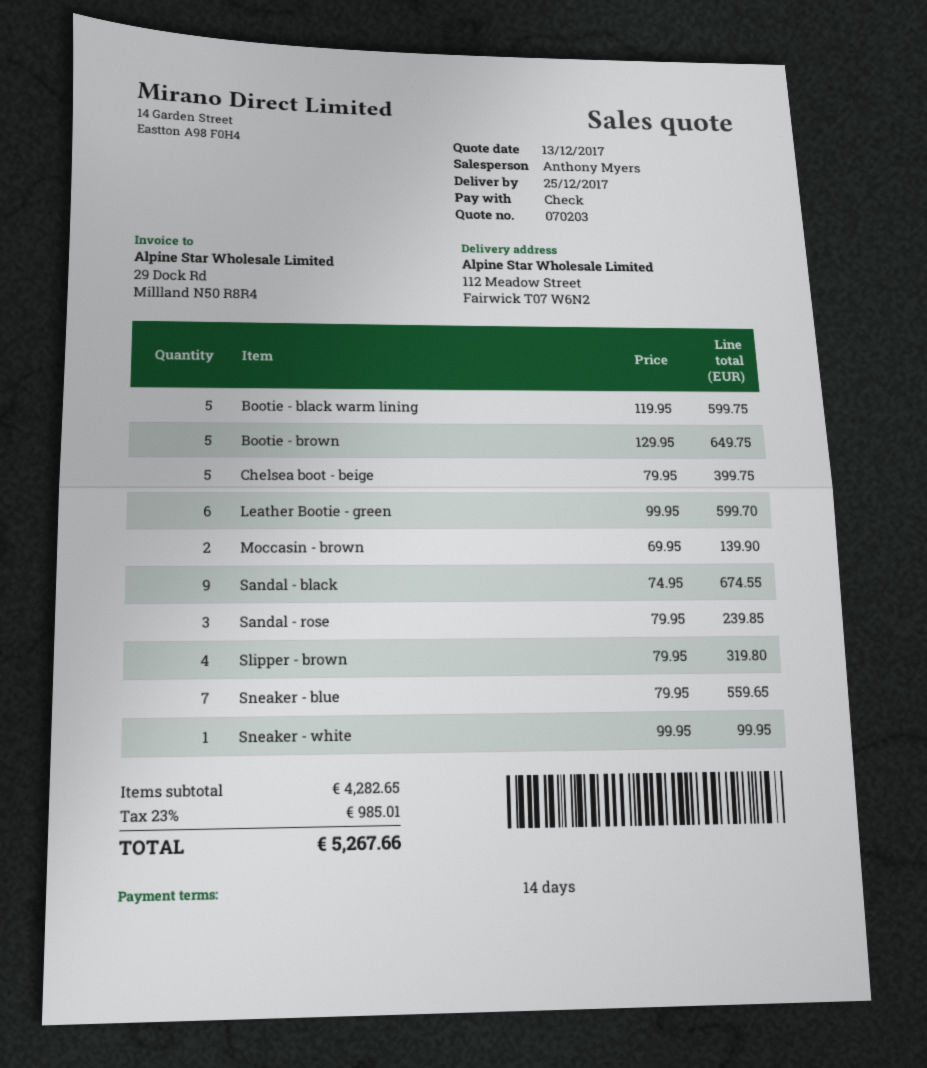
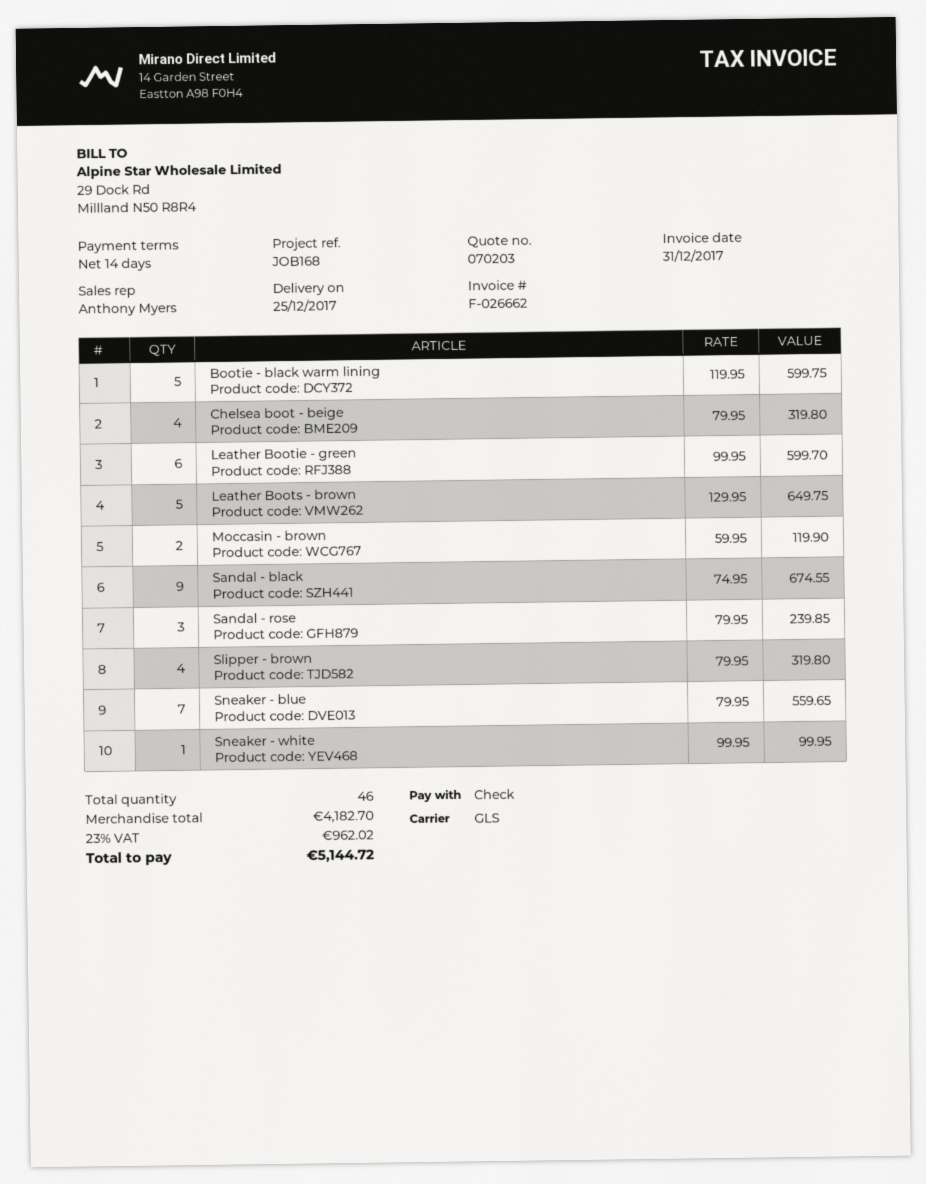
Bootie - brown: 5 x 129.95 = 649.75 -> none
Chelsea boot - beige: 5 x 79.95 = 399.75 -> 4 x 79.95 = 319.80
Moccasin - brown: 2 x 69.95 = 139.90 -> 2 x 59.95 = 119.90
Leather Boots - brown: none -> 5 x 129.95 = 649.75
subtotal: 4282.65 -> 4182.70
tax: 23% = 985.01 -> 23% = 962.02
total: 5267.66 -> 5144.72

